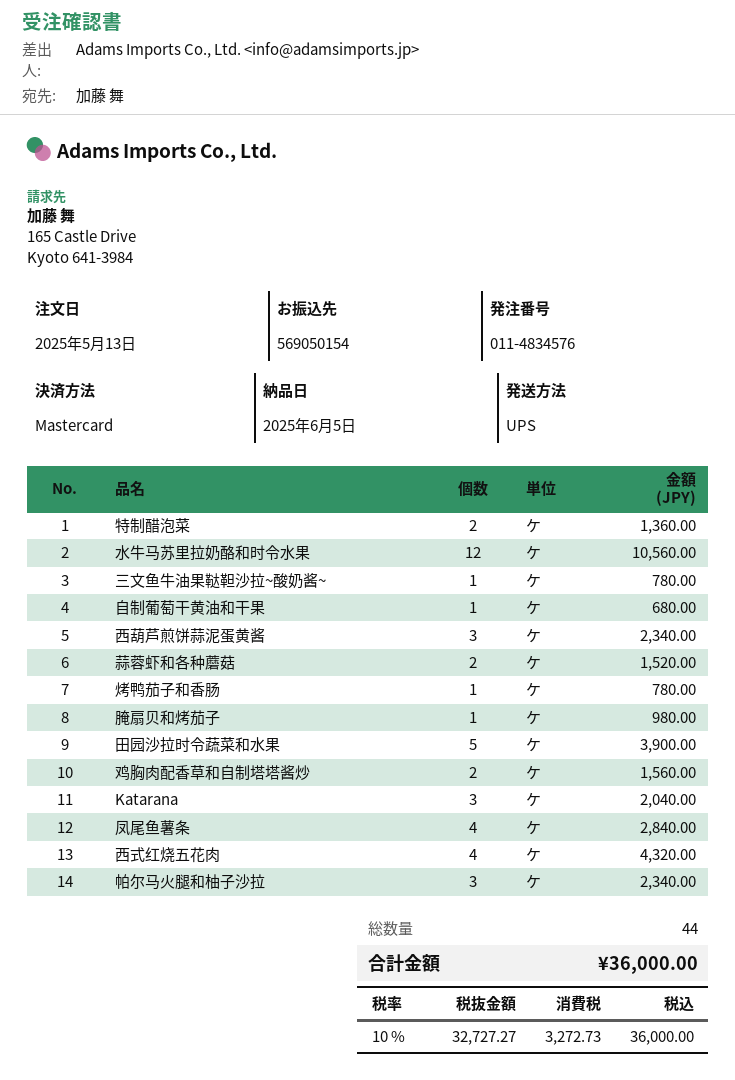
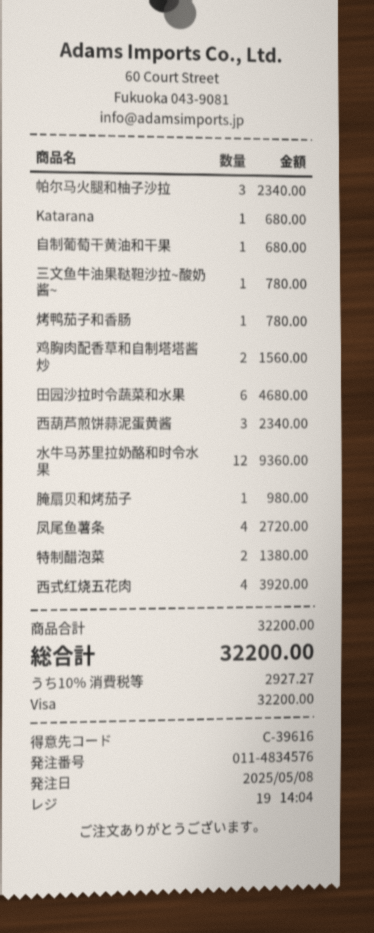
order date: 2025-05-13 -> 2025-05-08
payment method: Mastercard -> Visa
特制醋泡菜: 2 for 1360.00 -> 2 for 1380.00
水牛马苏里拉奶酪和时令水果: 12 for 10560.00 -> 12 for 9360.00
蒜蓉虾和各种蘑菇: 2 for 1520.00 -> none
田园沙拉时令蔬菜和水果: 5 for 3900.00 -> 6 for 4680.00
Katarana: 3 for 2040.00 -> 1 for 680.00
凤尾鱼薯条: 4 for 2840.00 -> 4 for 2720.00
西式红烧五花肉: 4 for 4320.00 -> 4 for 3920.00
tax: 10% = 3272.73 -> 10% = 2927.27
total: 36000.00 -> 32200.00

